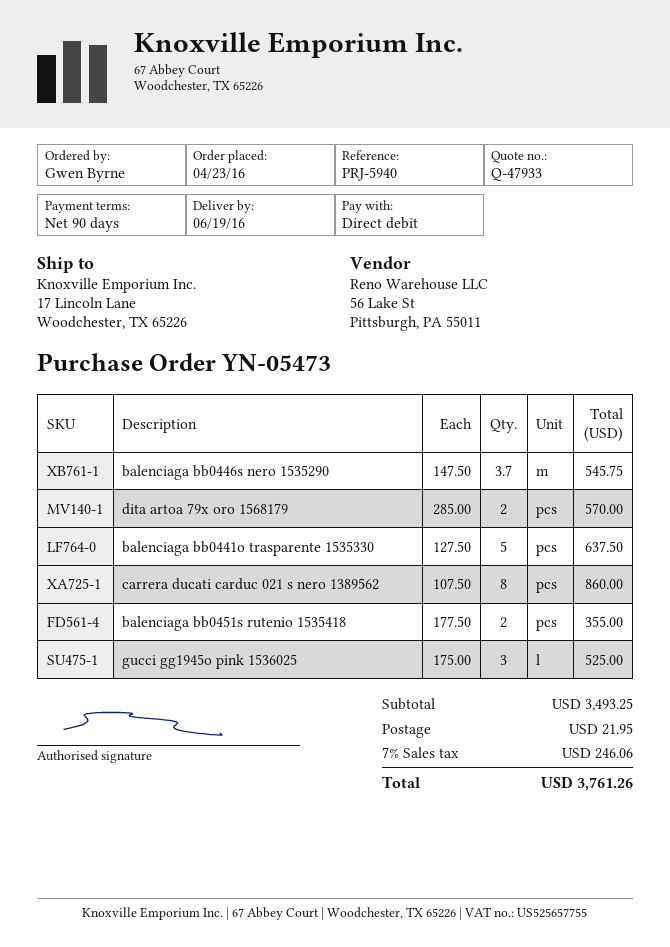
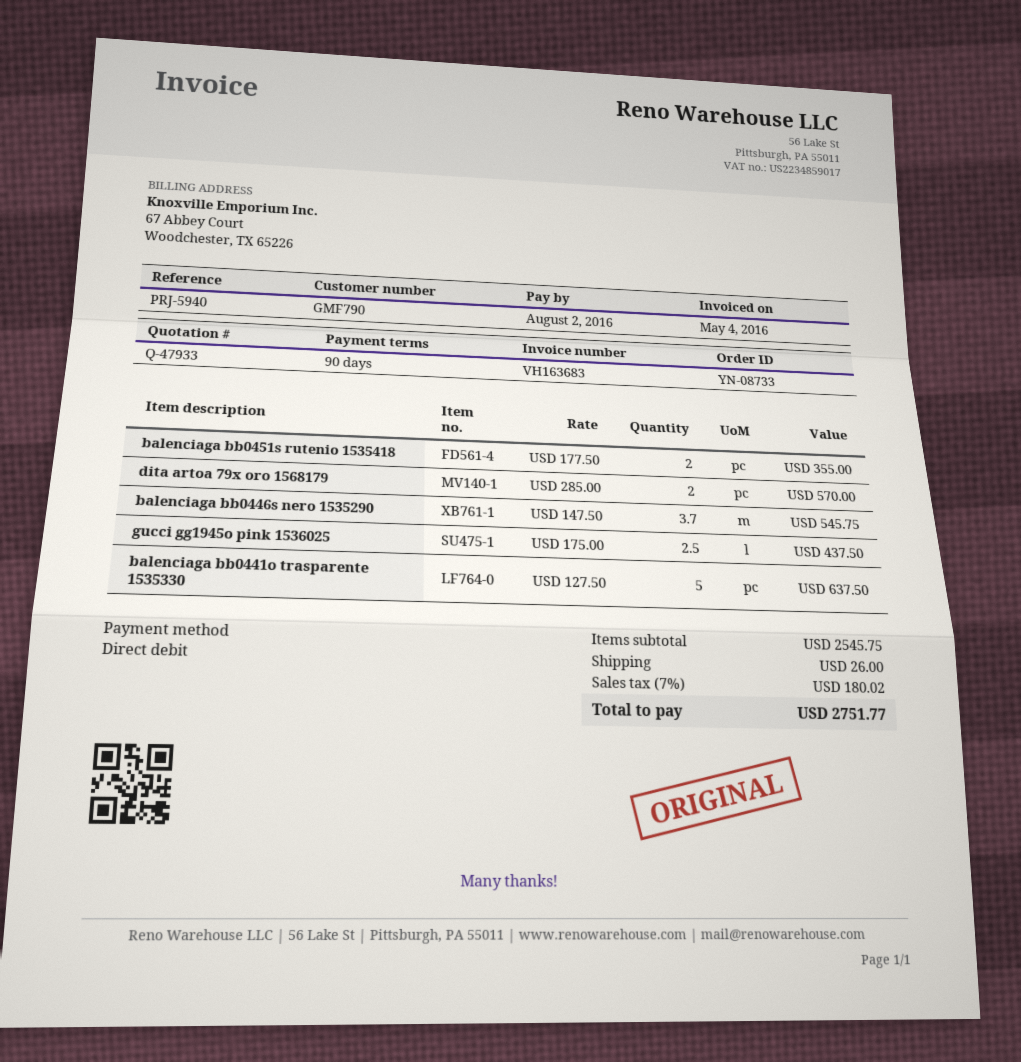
order number: YN-05473 -> YN-08733
carrera ducati carduc 021 s nero 1389562: 8 x 107.50 = 860.00 -> none
gucci gg1945o pink 1536025: 3 x 175.00 = 525.00 -> 2.5 x 175.00 = 437.50
subtotal: 3493.25 -> 2545.75
shipping: 21.95 -> 26.00
tax: 7% = 246.06 -> 7% = 180.02
total: 3761.26 -> 2751.77

